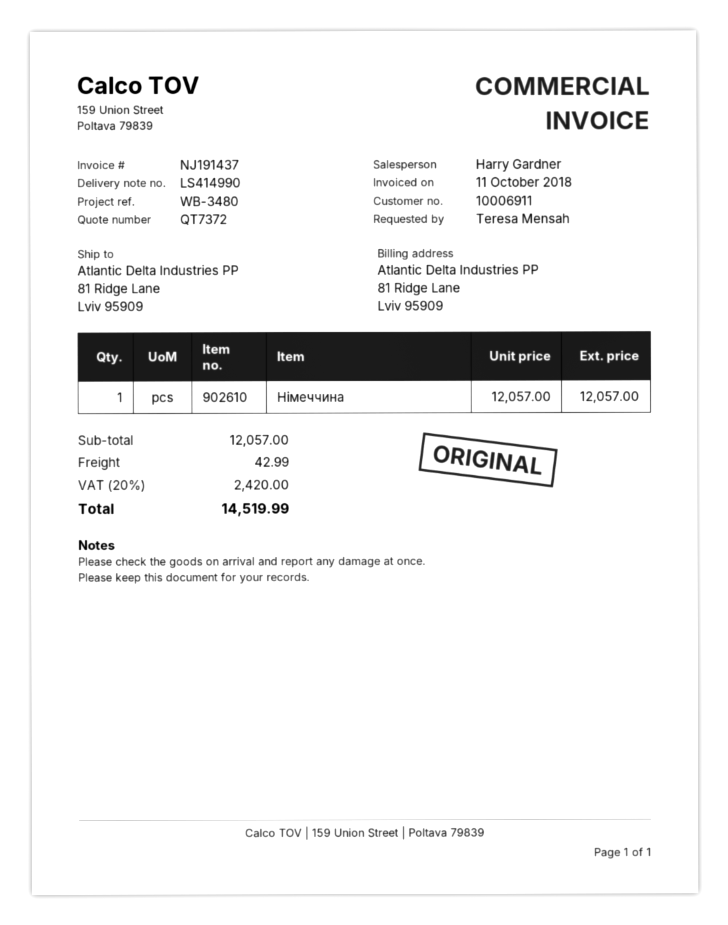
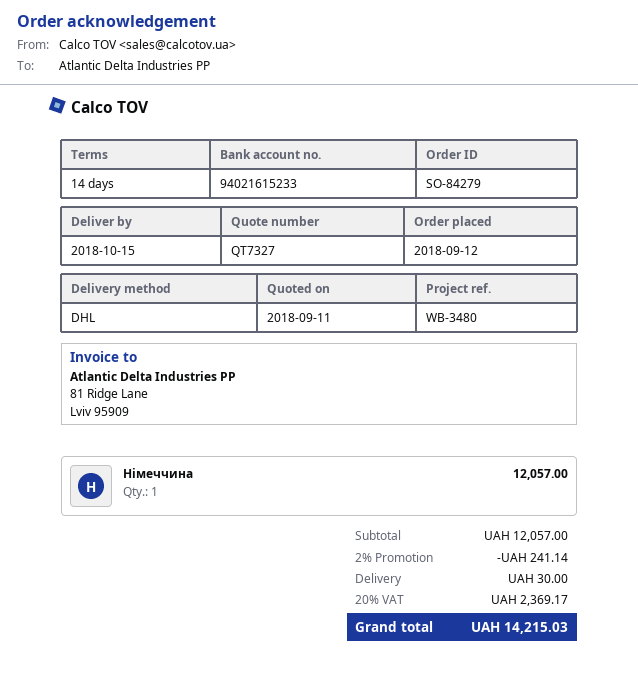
quote number: QT7372 -> QT7327
discount: none -> 2% = 241.14
shipping: 42.99 -> 30.00
tax: 20% = 2420.00 -> 20% = 2369.17
total: 14519.99 -> 14215.03

